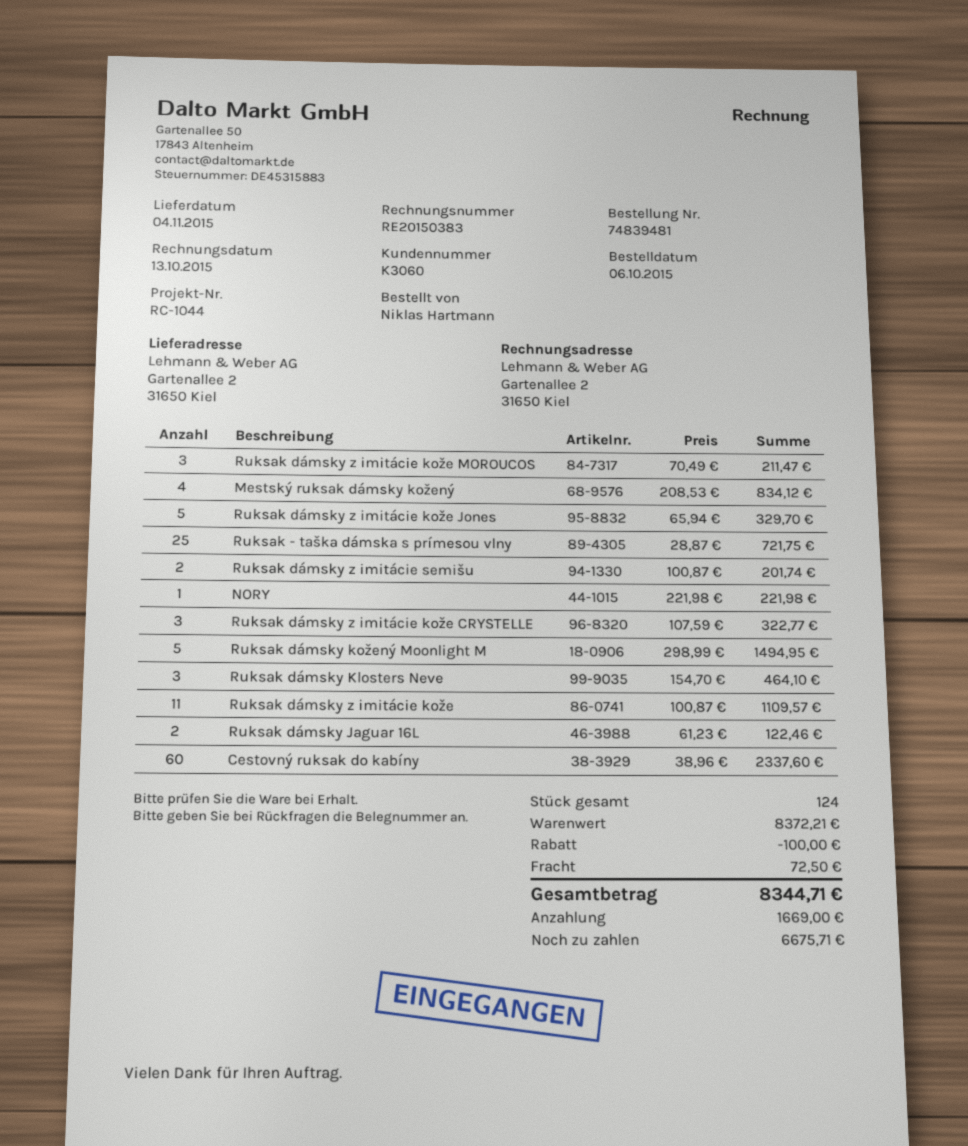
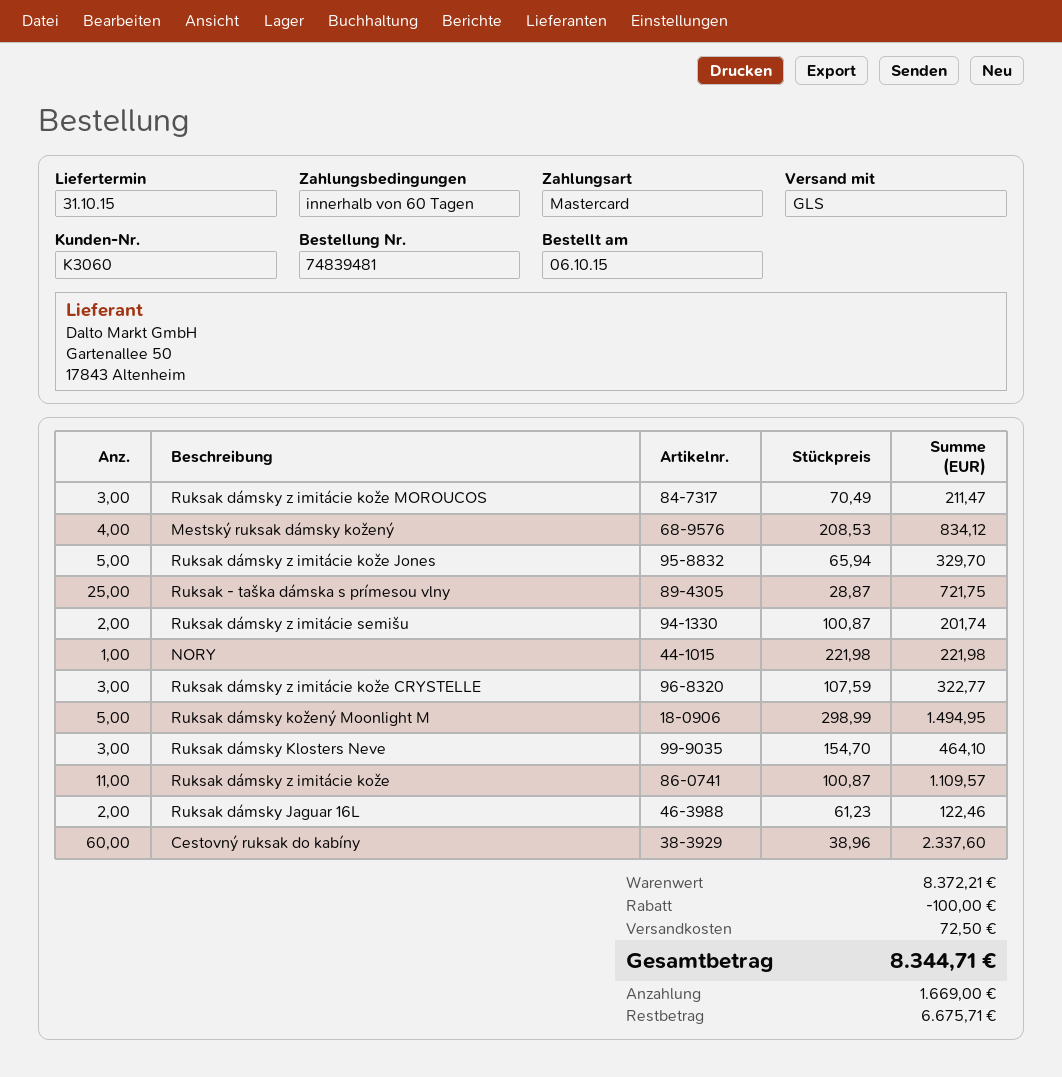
delivery date: 2015-11-04 -> 2015-10-31

